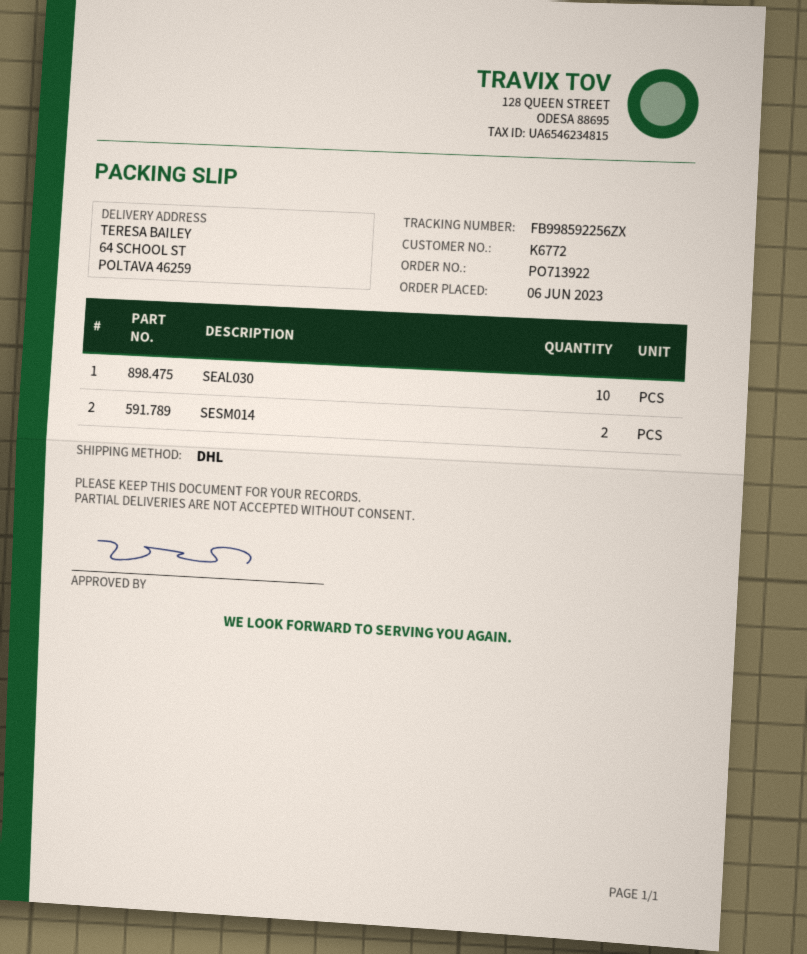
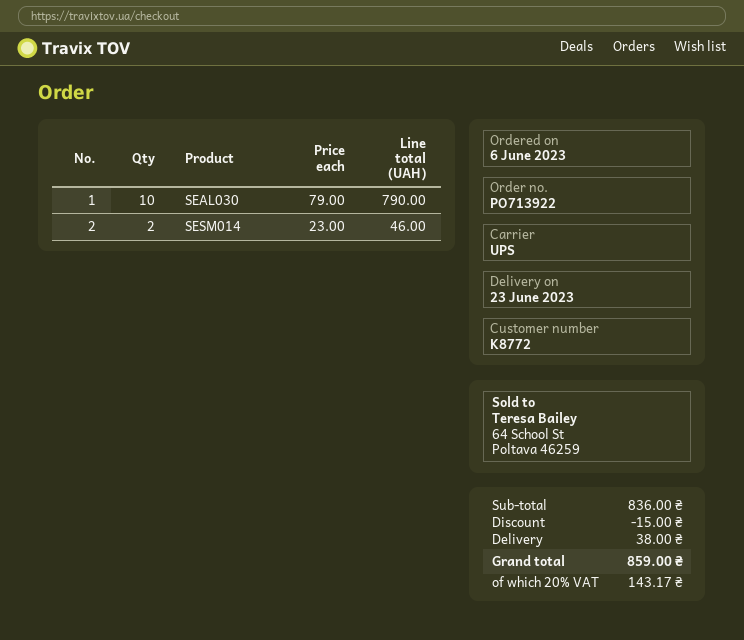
customer number: K6772 -> K8772
shipping method: DHL -> UPS

